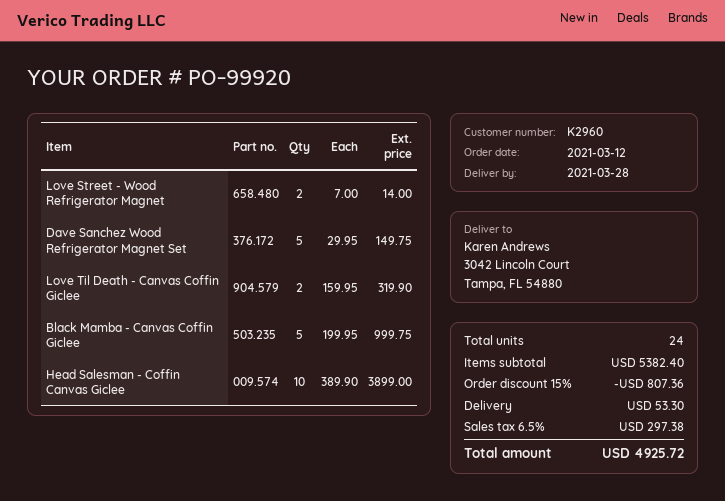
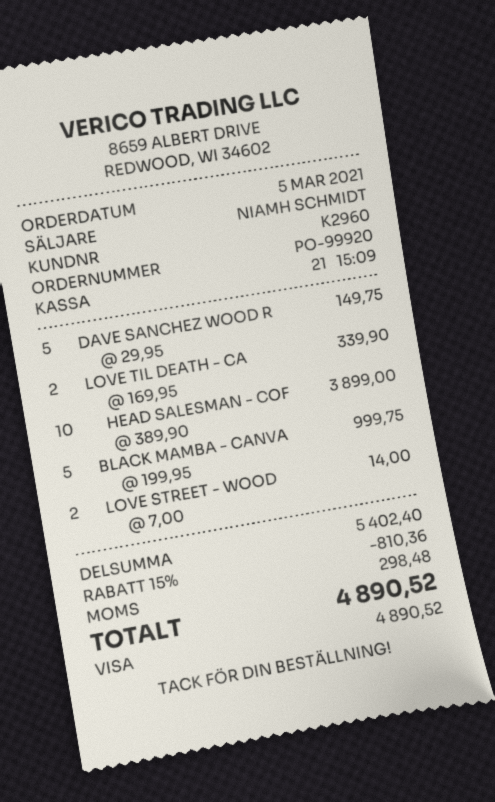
order date: 2021-03-12 -> 2021-03-05
Love Til Death - Canvas Coffin Giclee: 2 x 159.95 = 319.90 -> 2 x 169.95 = 339.90
subtotal: 5382.40 -> 5402.40
discount: 15% = 807.36 -> 15% = 810.36
shipping: 53.30 -> none
tax: 297.38 -> 298.48
total: 4925.72 -> 4890.52

